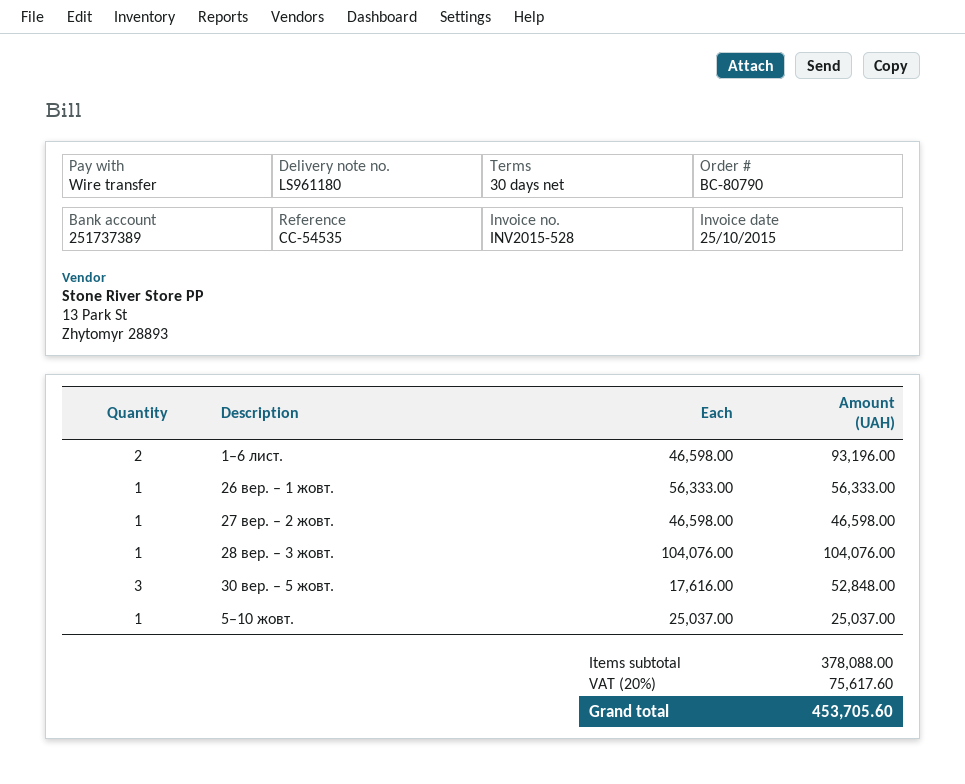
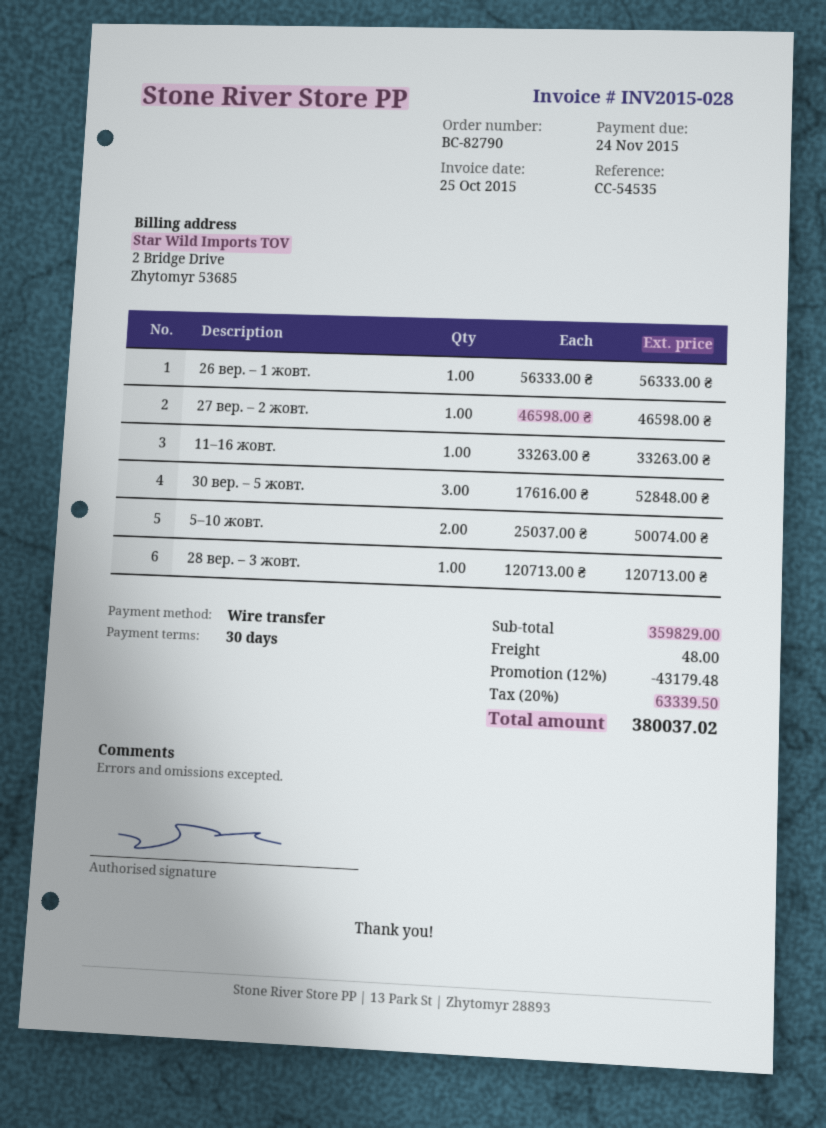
order number: BC-80790 -> BC-82790
invoice number: INV2015-528 -> INV2015-028
1–6 лист.: 2 x 46598.00 = 93196.00 -> none
28 вер. – 3 жовт.: 1 x 104076.00 = 104076.00 -> 1 x 120713.00 = 120713.00
5–10 жовт.: 1 x 25037.00 = 25037.00 -> 2 x 25037.00 = 50074.00
11–16 жовт.: none -> 1 x 33263.00 = 33263.00
subtotal: 378088.00 -> 359829.00
discount: none -> 12% = 43179.48
shipping: none -> 48.00
tax: 20% = 75617.60 -> 20% = 63339.50
total: 453705.60 -> 380037.02

